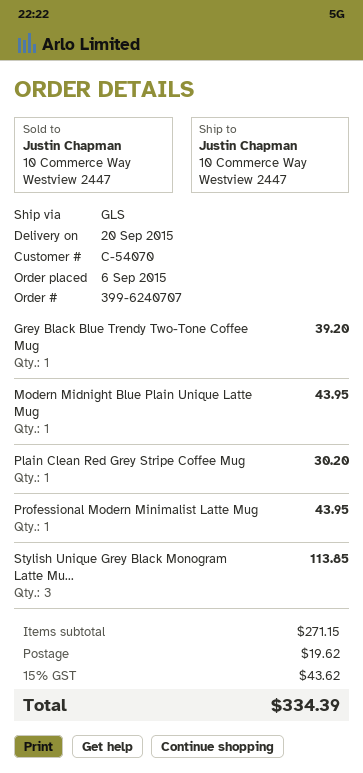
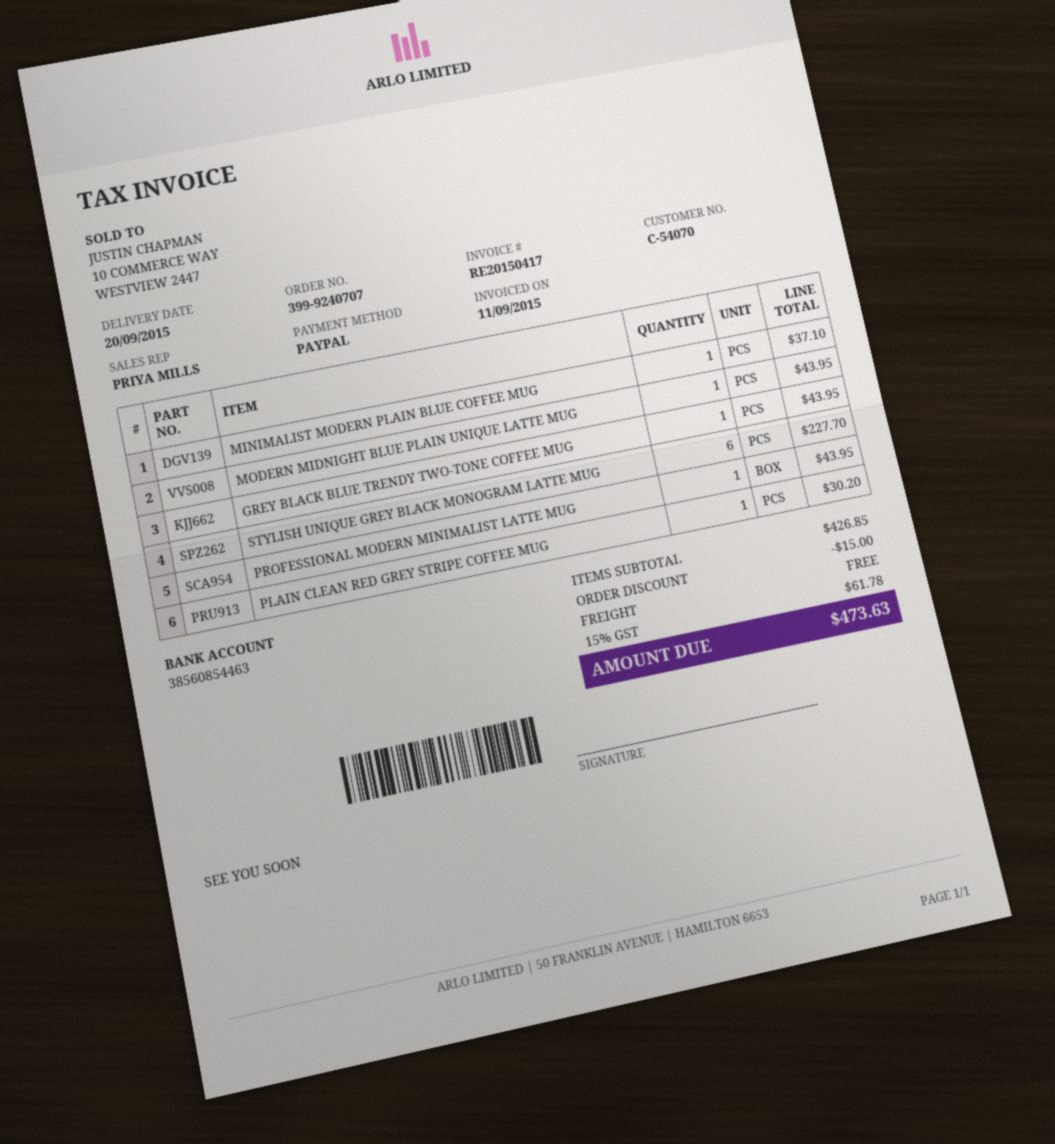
order number: 399-6240707 -> 399-9240707
Grey Black Blue Trendy Two-Tone Coffee Mug: 1 for 39.20 -> 1 for 43.95
Stylish Unique Grey Black Monogram Latte Mu...: 3 for 113.85 -> 6 for 227.70
MINIMALIST MODERN PLAIN BLUE COFFEE MUG: none -> 1 for 37.10
subtotal: 271.15 -> 426.85
discount: none -> 15.00
shipping: 19.62 -> 0.00
tax: 15% = 43.62 -> 15% = 61.78
total: 334.39 -> 473.63

